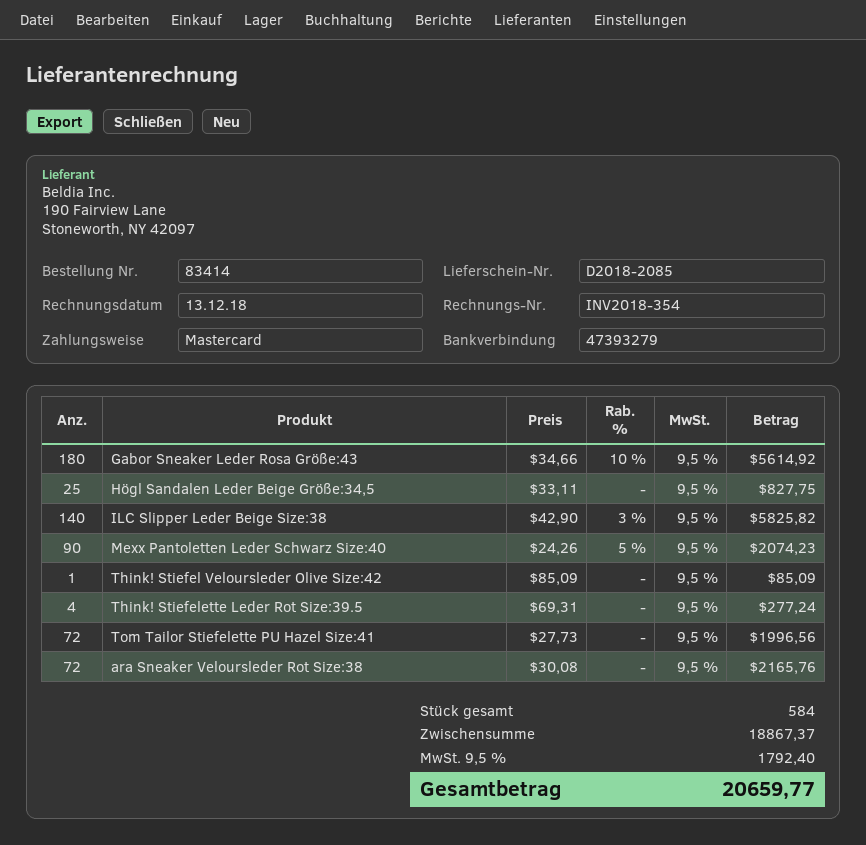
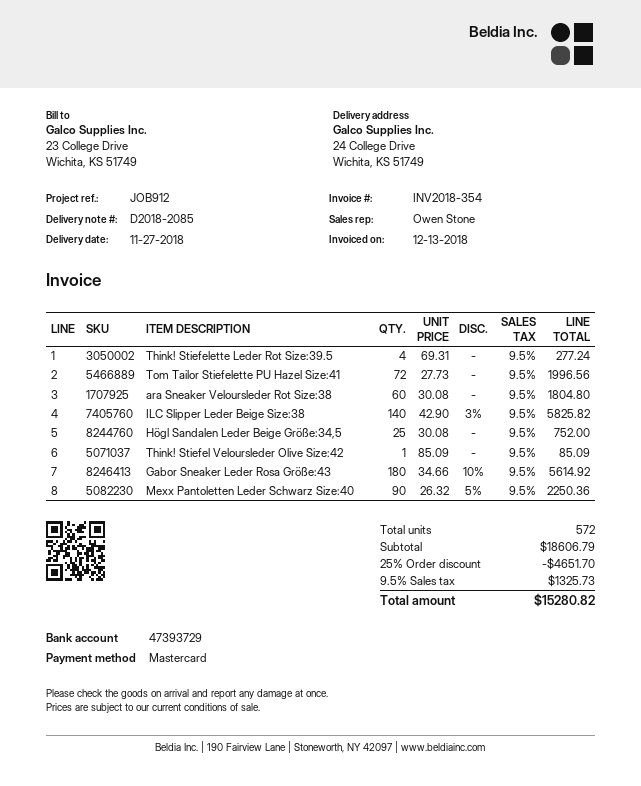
bank account: 47393279 -> 47393729
Högl Sandalen Leder Beige Größe:34,5: 25 x 33.11 = 827.75 -> 25 x 30.08 = 752.00
Mexx Pantoletten Leder Schwarz Size:40: 90 x 24.26 - 5% = 2074.23 -> 90 x 26.32 - 5% = 2250.36
ara Sneaker Veloursleder Rot Size:38: 72 x 30.08 = 2165.76 -> 60 x 30.08 = 1804.80
total quantity: 584 -> 572
subtotal: 18867.37 -> 18606.79
discount: none -> 25% = 4651.70
tax: 9.5% = 1792.40 -> 9.5% = 1325.73
total: 20659.77 -> 15280.82

